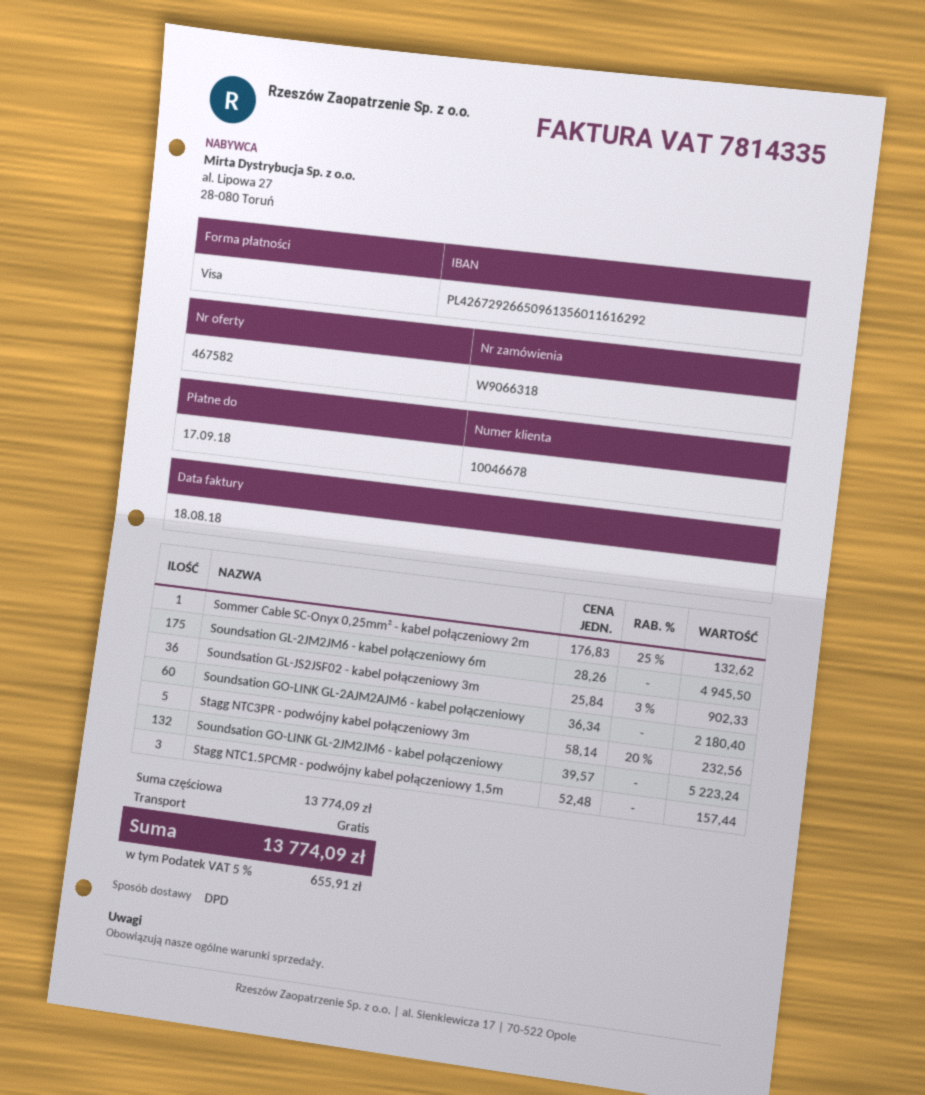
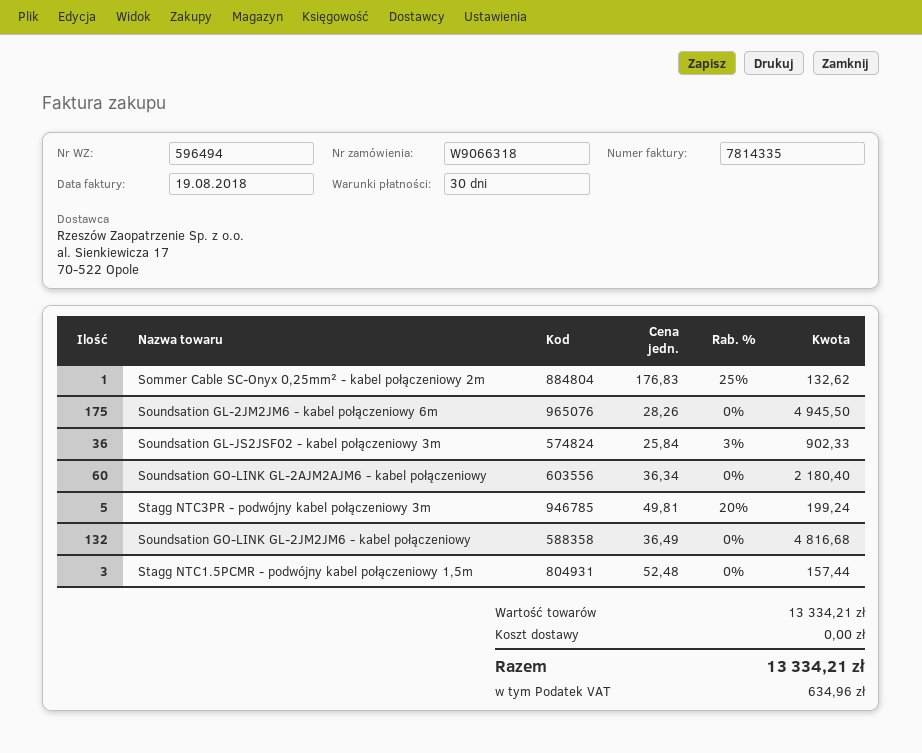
invoice date: 2018-08-18 -> 2018-08-19
Stagg NTC3PR - podwójny kabel połączeniowy 3m: 5 x 58.14 - 20% = 232.56 -> 5 x 49.81 - 20% = 199.24
Soundsation GO-LINK GL-2JM2JM6 - kabel połączeniowy: 132 x 39.57 = 5223.24 -> 132 x 36.49 = 4816.68
subtotal: 13774.09 -> 13334.21
tax: 655.91 -> 634.96
total: 13774.09 -> 13334.21

